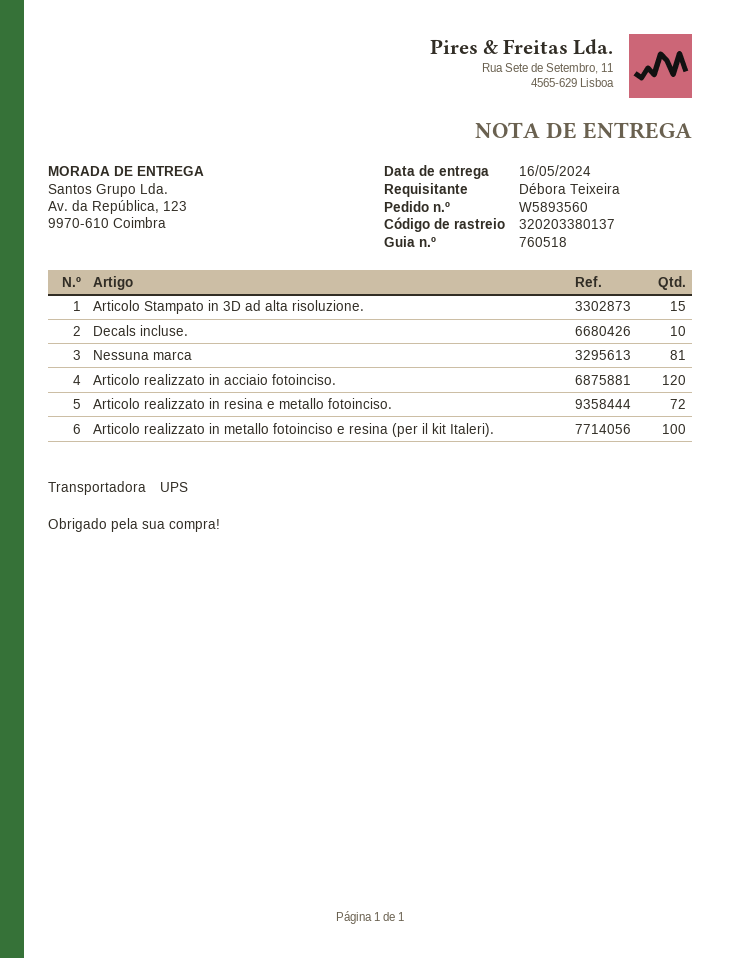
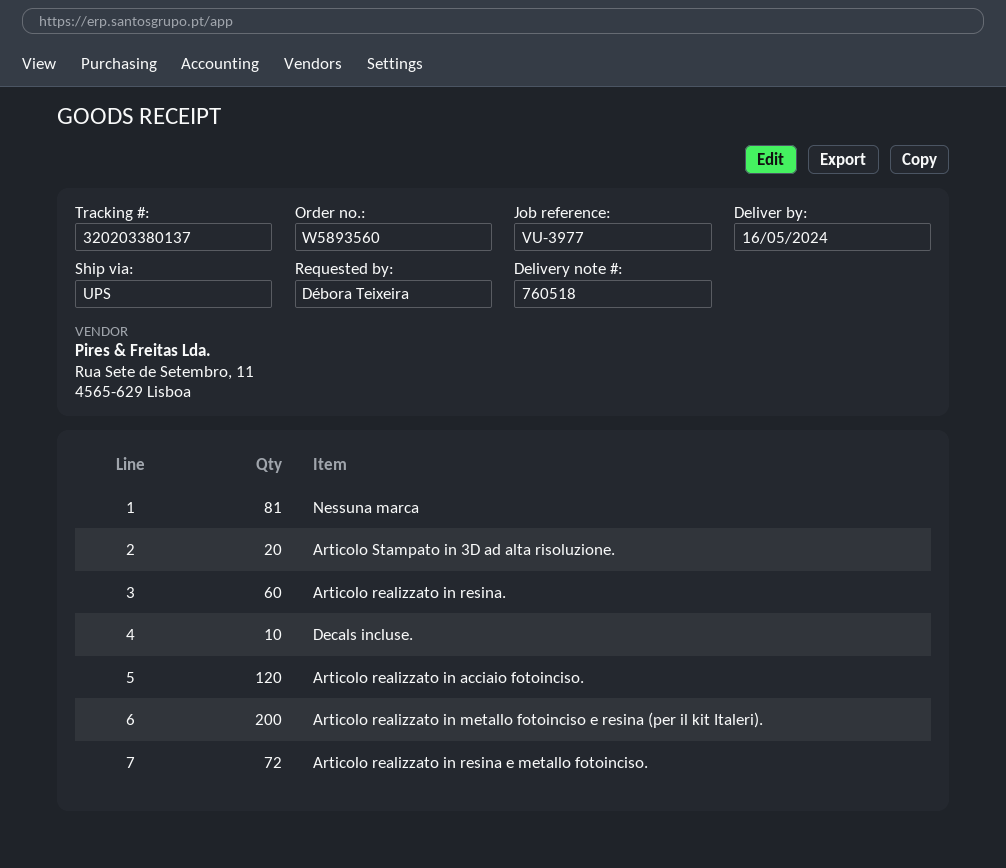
Articolo Stampato in 3D ad alta risoluzione.: 15 -> 20
Articolo realizzato in metallo fotoinciso e resina (per il kit Italeri).: 100 -> 200
Articolo realizzato in resina.: none -> 60

